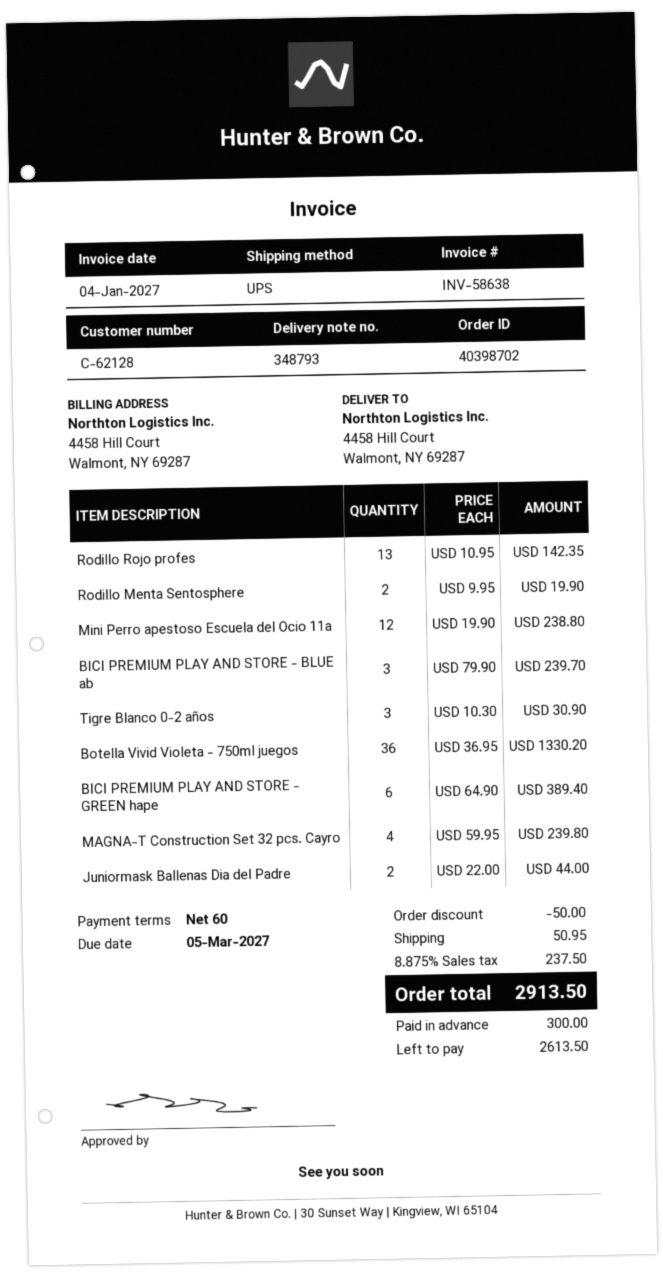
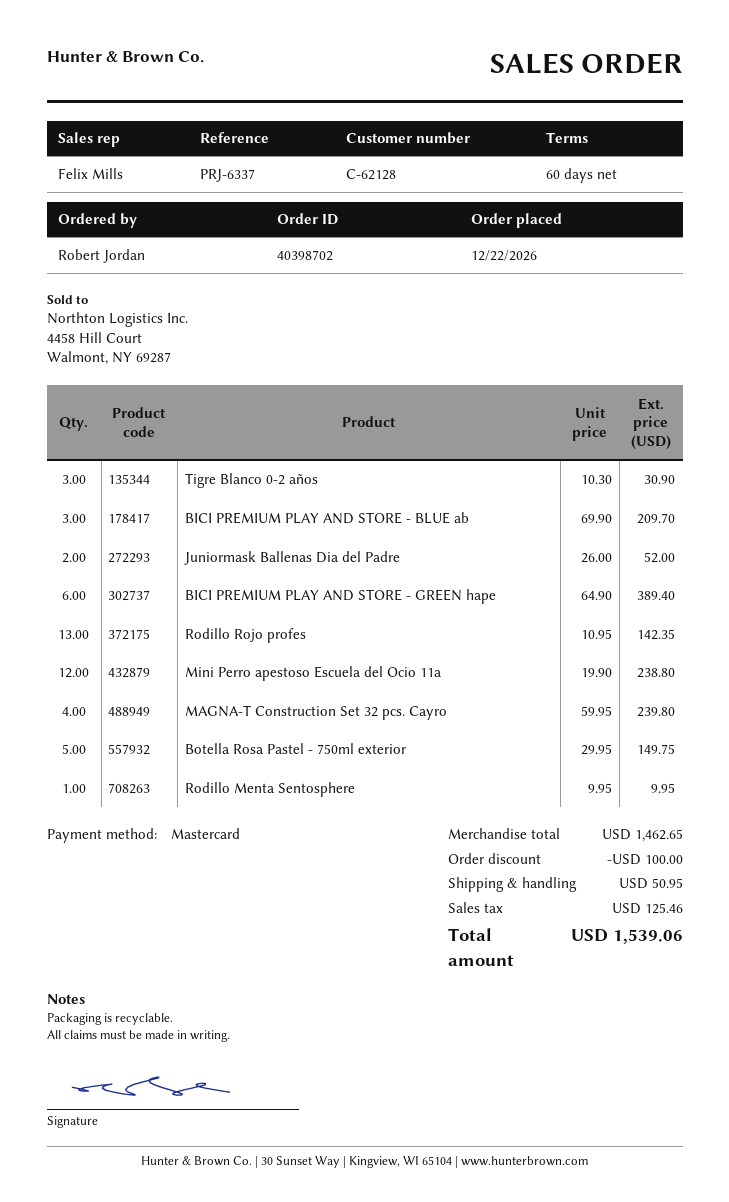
Rodillo Menta Sentosphere: 2 x 9.95 = 19.90 -> 1 x 9.95 = 9.95
BICI PREMIUM PLAY AND STORE - BLUE ab: 3 x 79.90 = 239.70 -> 3 x 69.90 = 209.70
Botella Vivid Violeta - 750ml juegos: 36 x 36.95 = 1330.20 -> none
Juniormask Ballenas Dia del Padre: 2 x 22.00 = 44.00 -> 2 x 26.00 = 52.00
Botella Rosa Pastel - 750ml exterior: none -> 5 x 29.95 = 149.75
discount: 50.00 -> 100.00
tax: 237.50 -> 125.46
total: 2913.50 -> 1539.06

